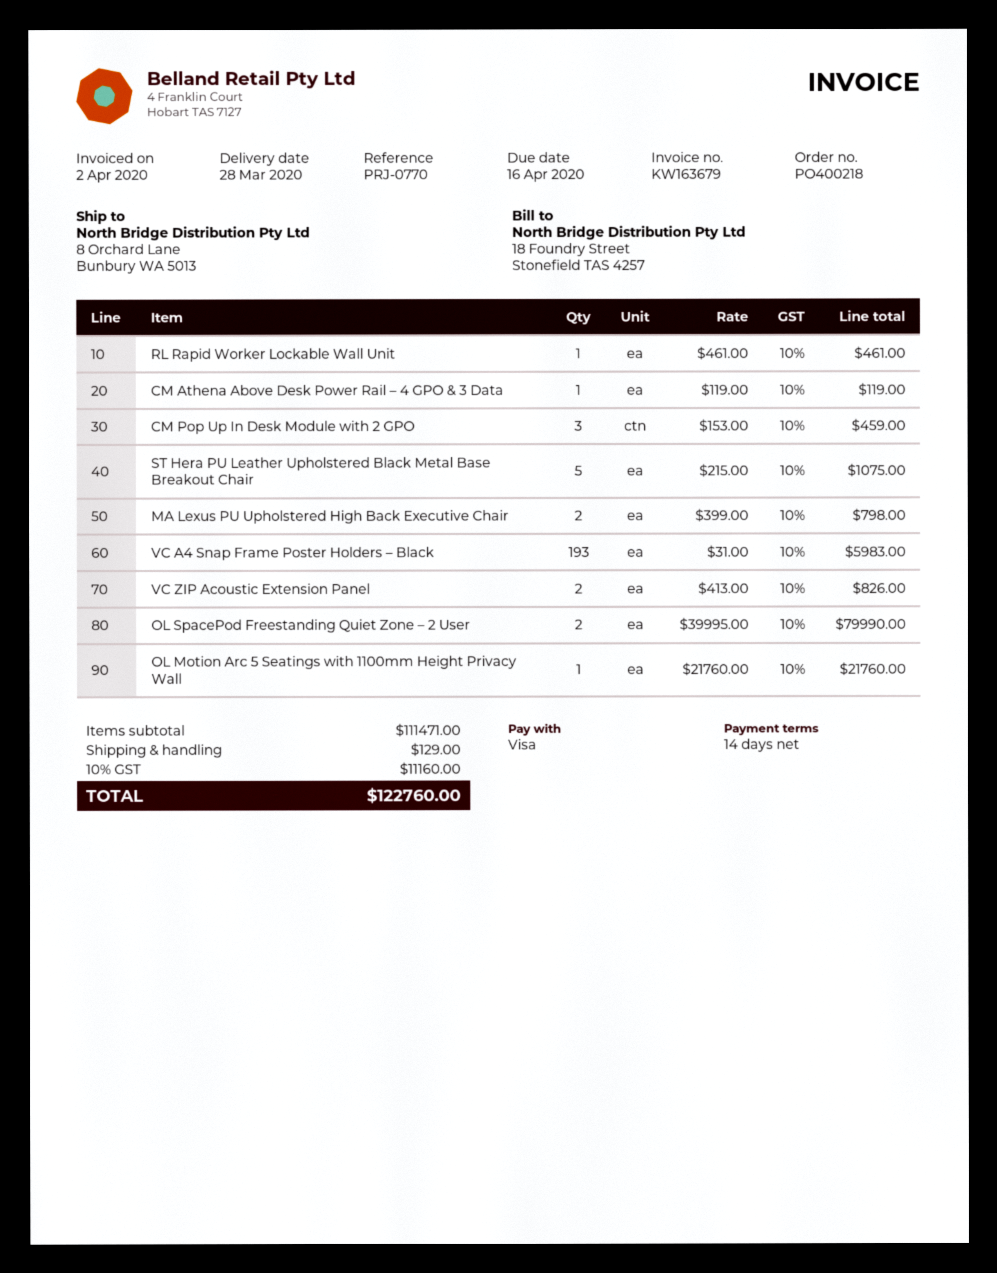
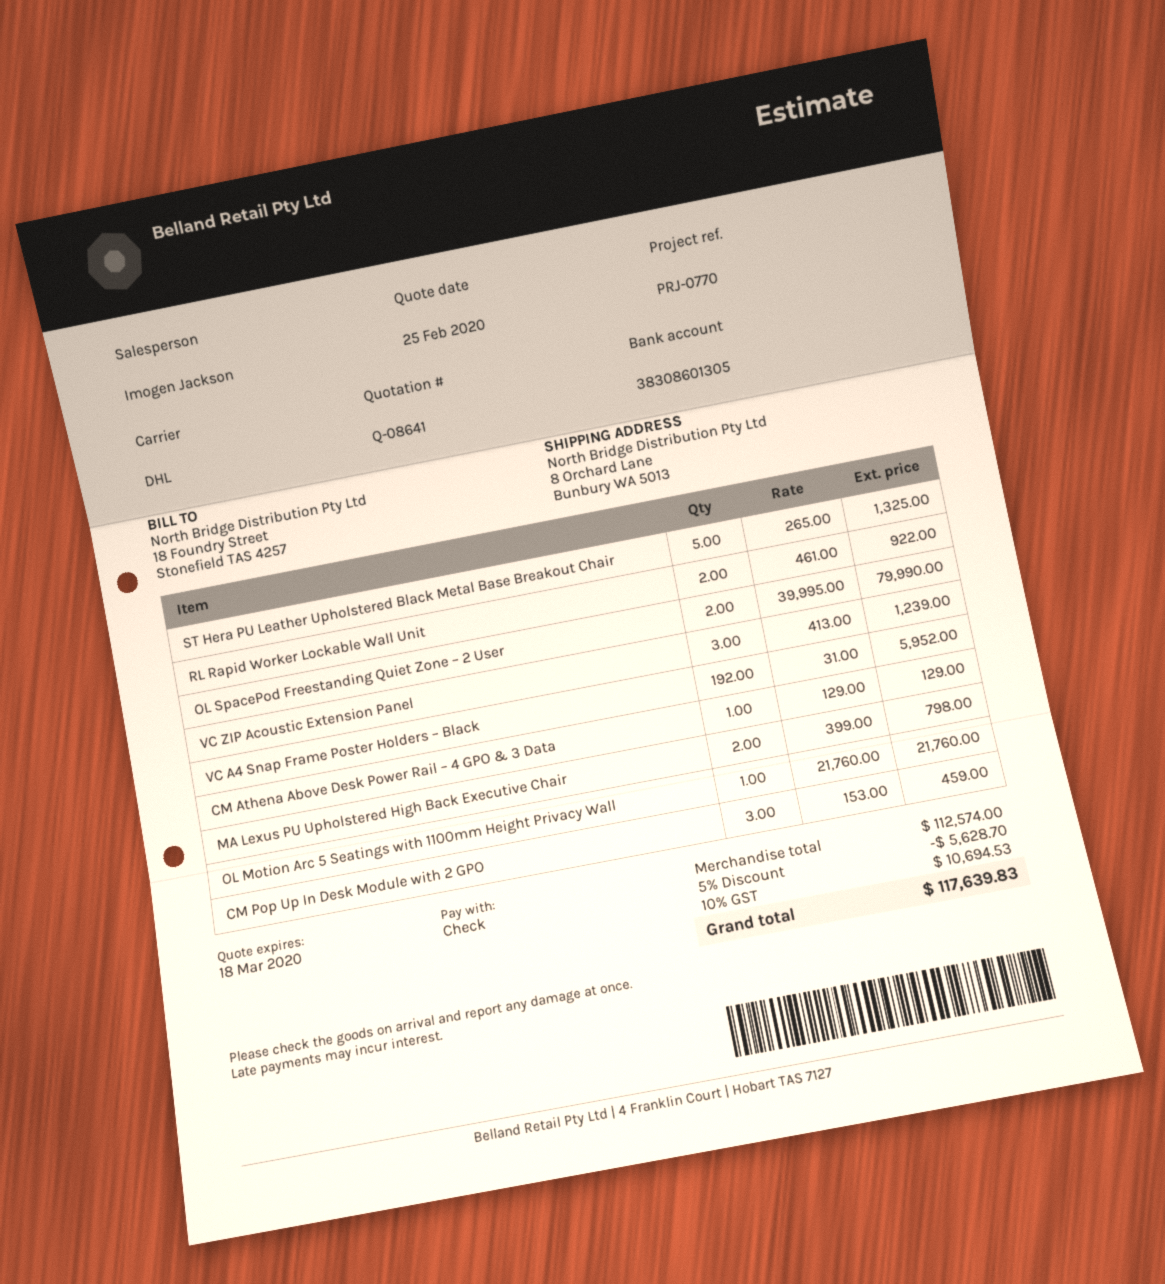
payment method: Visa -> cheque
RL Rapid Worker Lockable Wall Unit: 1 x 461.00 = 461.00 -> 2 x 461.00 = 922.00
CM Athena Above Desk Power Rail – 4 GPO & 3 Data: 1 x 119.00 = 119.00 -> 1 x 129.00 = 129.00
ST Hera PU Leather Upholstered Black Metal Base Breakout Chair: 5 x 215.00 = 1075.00 -> 5 x 265.00 = 1325.00
VC A4 Snap Frame Poster Holders – Black: 193 x 31.00 = 5983.00 -> 192 x 31.00 = 5952.00
VC ZIP Acoustic Extension Panel: 2 x 413.00 = 826.00 -> 3 x 413.00 = 1239.00
subtotal: 111471.00 -> 112574.00
discount: none -> 5% = 5628.70
shipping: 129.00 -> none
tax: 10% = 11160.00 -> 10% = 10694.53
total: 122760.00 -> 117639.83

